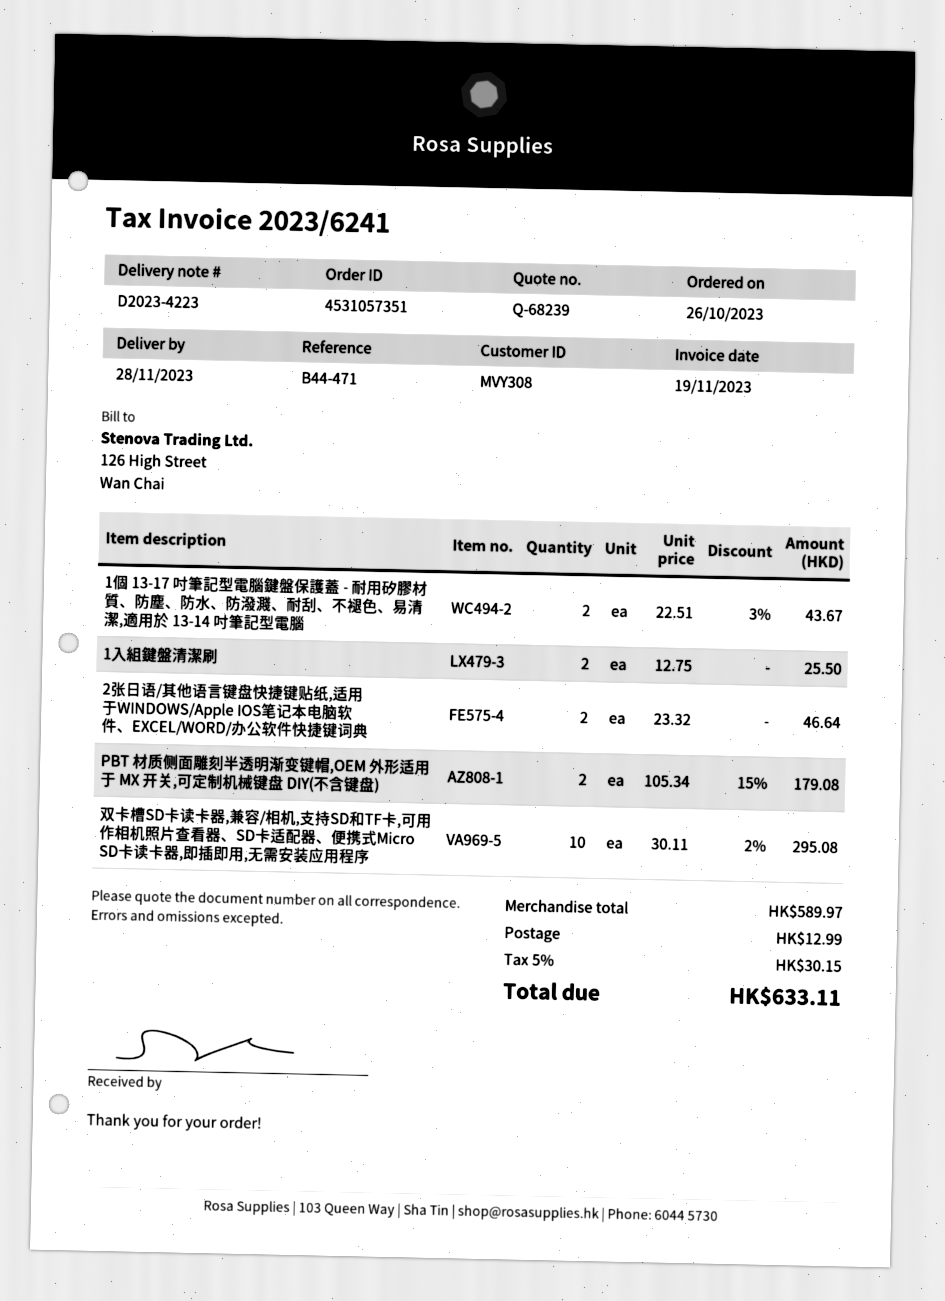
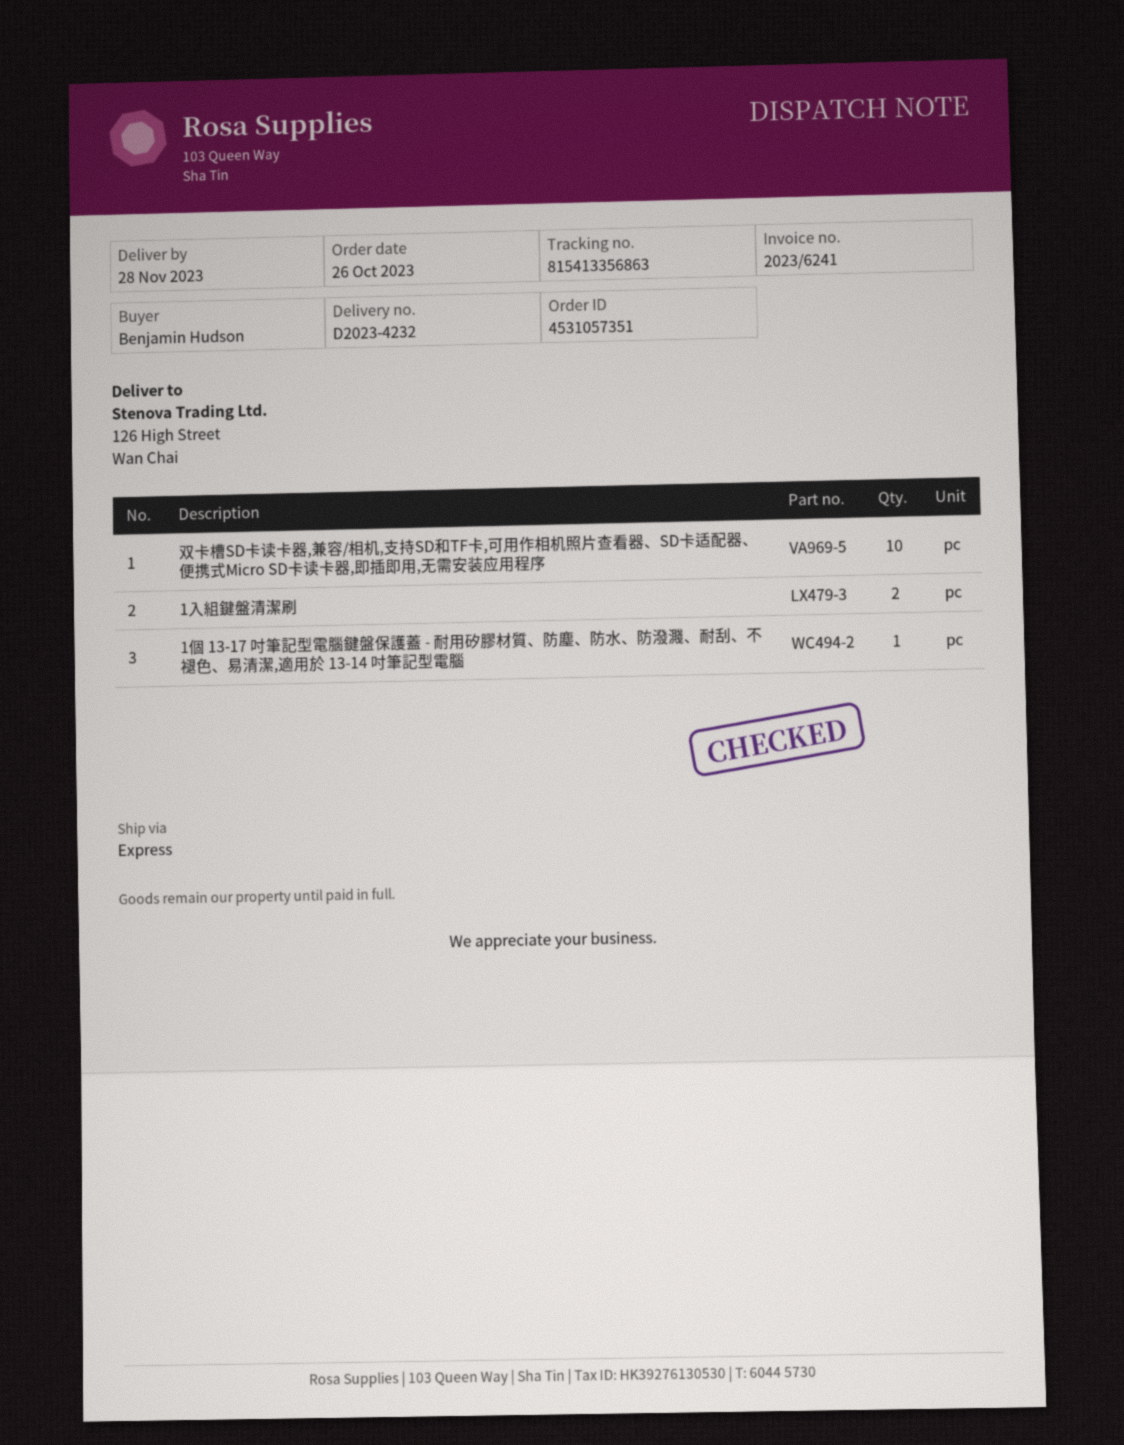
delivery note number: D2023-4223 -> D2023-4232
1個 13-17 吋筆記型電腦鍵盤保護蓋 - 耐用矽膠材質、防塵、防水、防潑濺、耐刮、不褪色、易清潔,適用於 13-14 吋筆記型電腦: 2 -> 1
2张日语/其他语言键盘快捷键贴纸,适用于WINDOWS/Apple IOS笔记本电脑软件、EXCEL/WORD/办公软件快捷键词典: 2 -> none
PBT 材质侧面雕刻半透明渐变键帽,OEM 外形适用于 MX 开关,可定制机械键盘 DIY(不含键盘): 2 -> none

